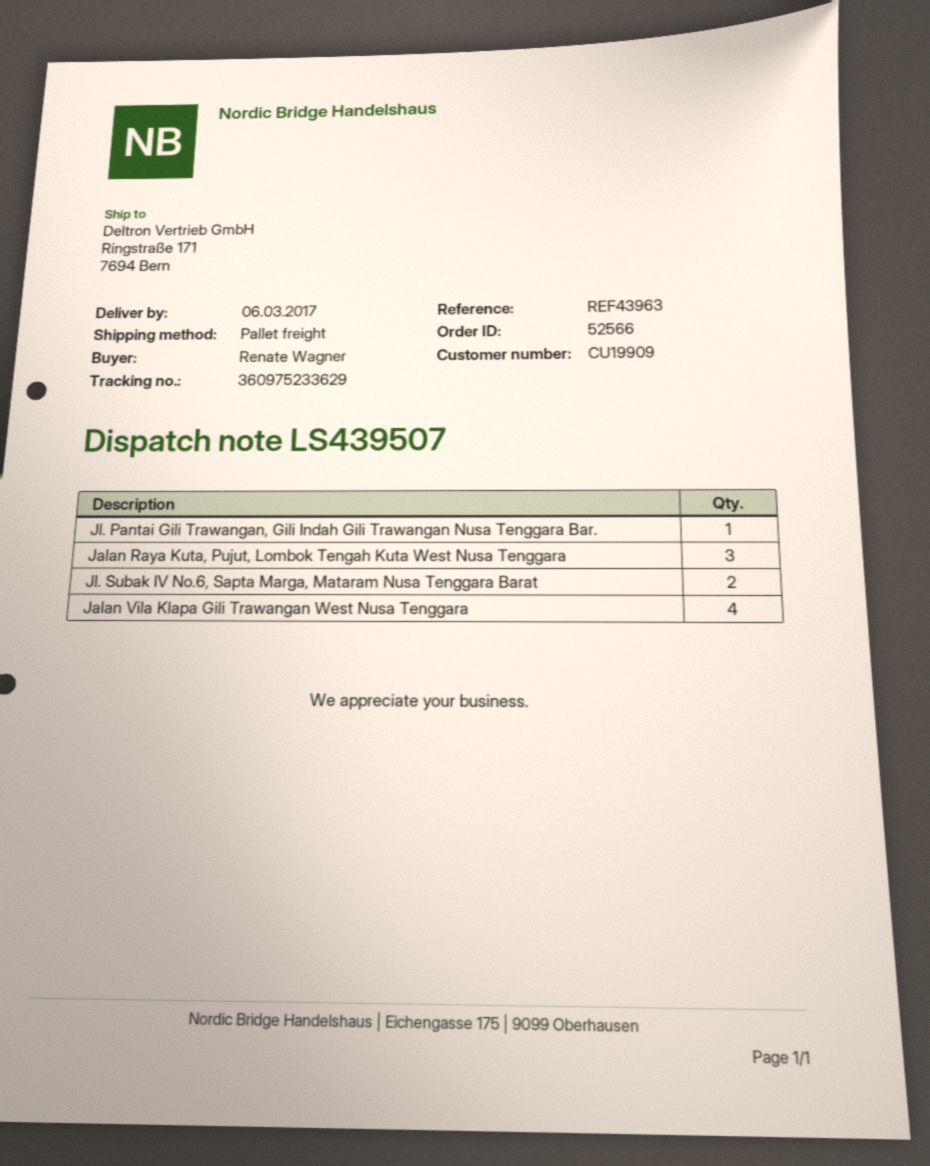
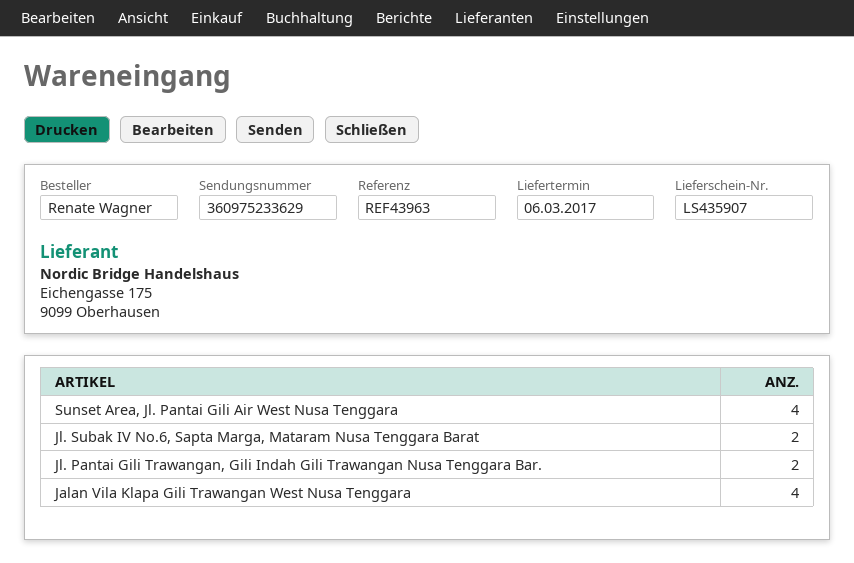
delivery note number: LS439507 -> LS435907
Jl. Pantai Gili Trawangan, Gili Indah Gili Trawangan Nusa Tenggara Bar.: 1 -> 2
Jalan Raya Kuta, Pujut, Lombok Tengah Kuta West Nusa Tenggara: 3 -> none
Sunset Area, Jl. Pantai Gili Air West Nusa Tenggara: none -> 4

